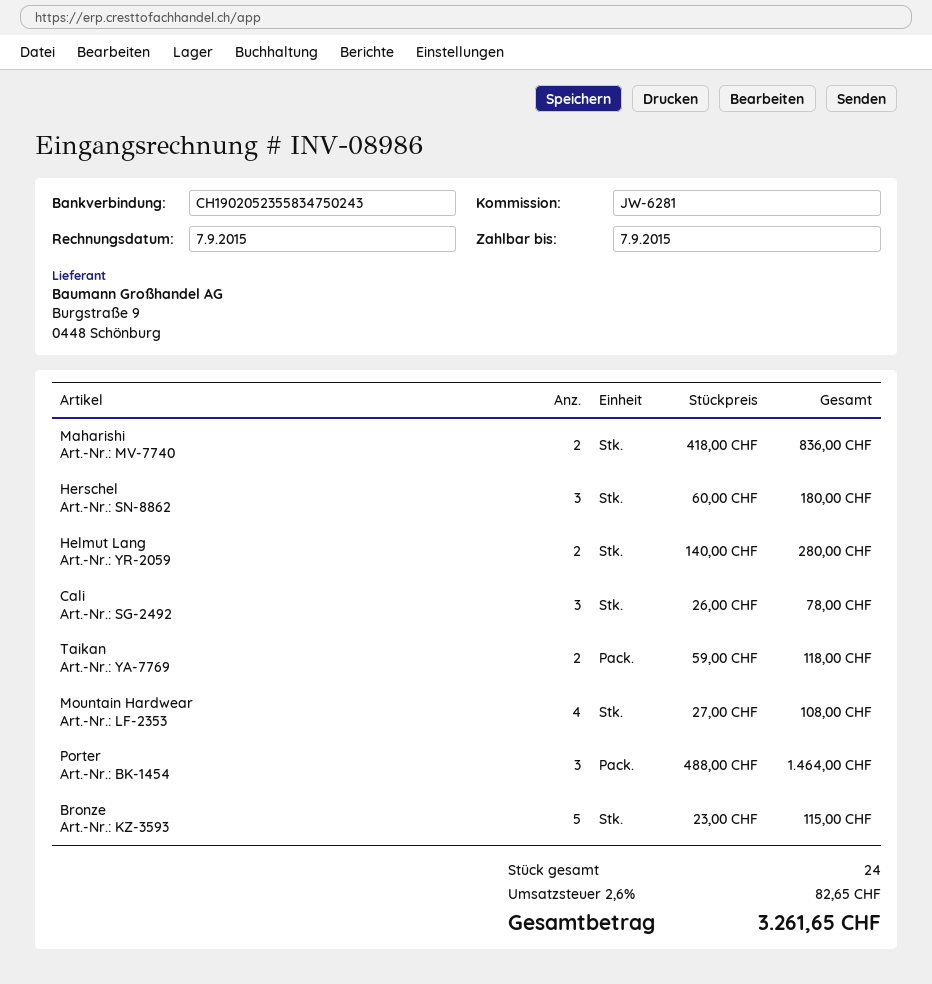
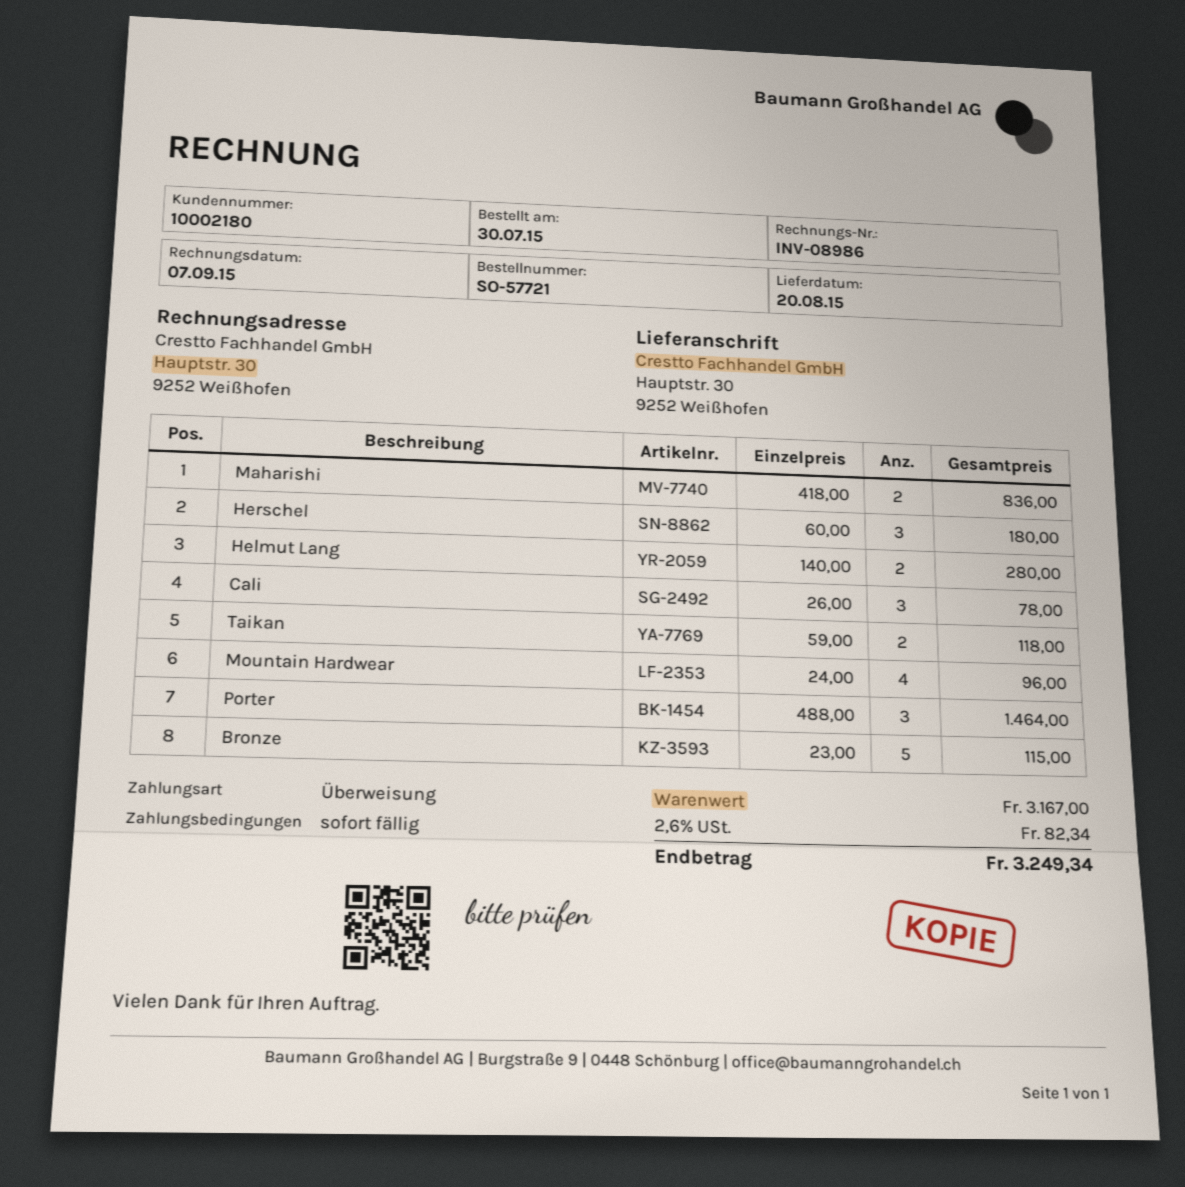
Mountain Hardwear: 4 x 27.00 = 108.00 -> 4 x 24.00 = 96.00
tax: 2.6% = 82.65 -> 2.6% = 82.34
total: 3261.65 -> 3249.34

